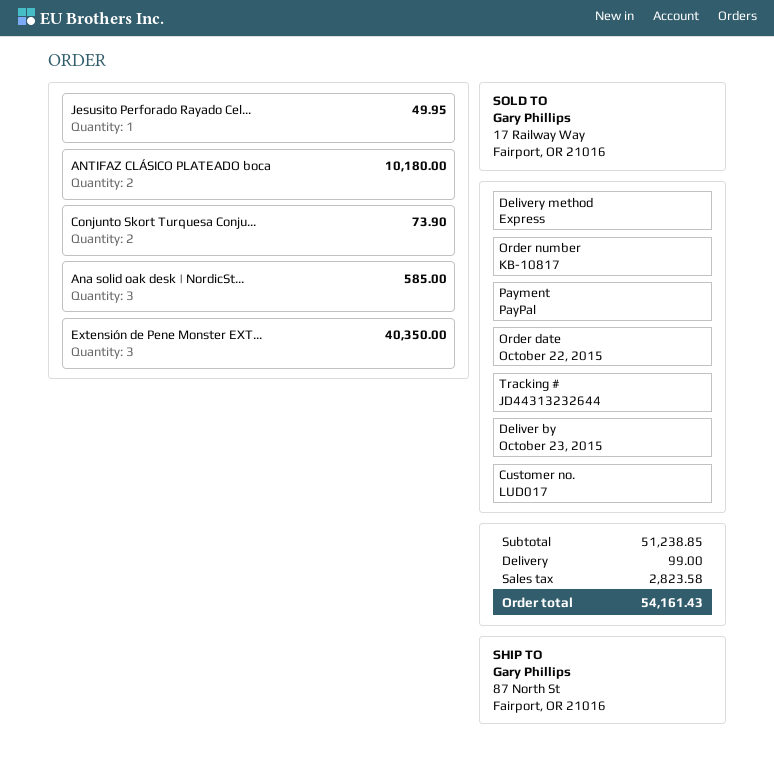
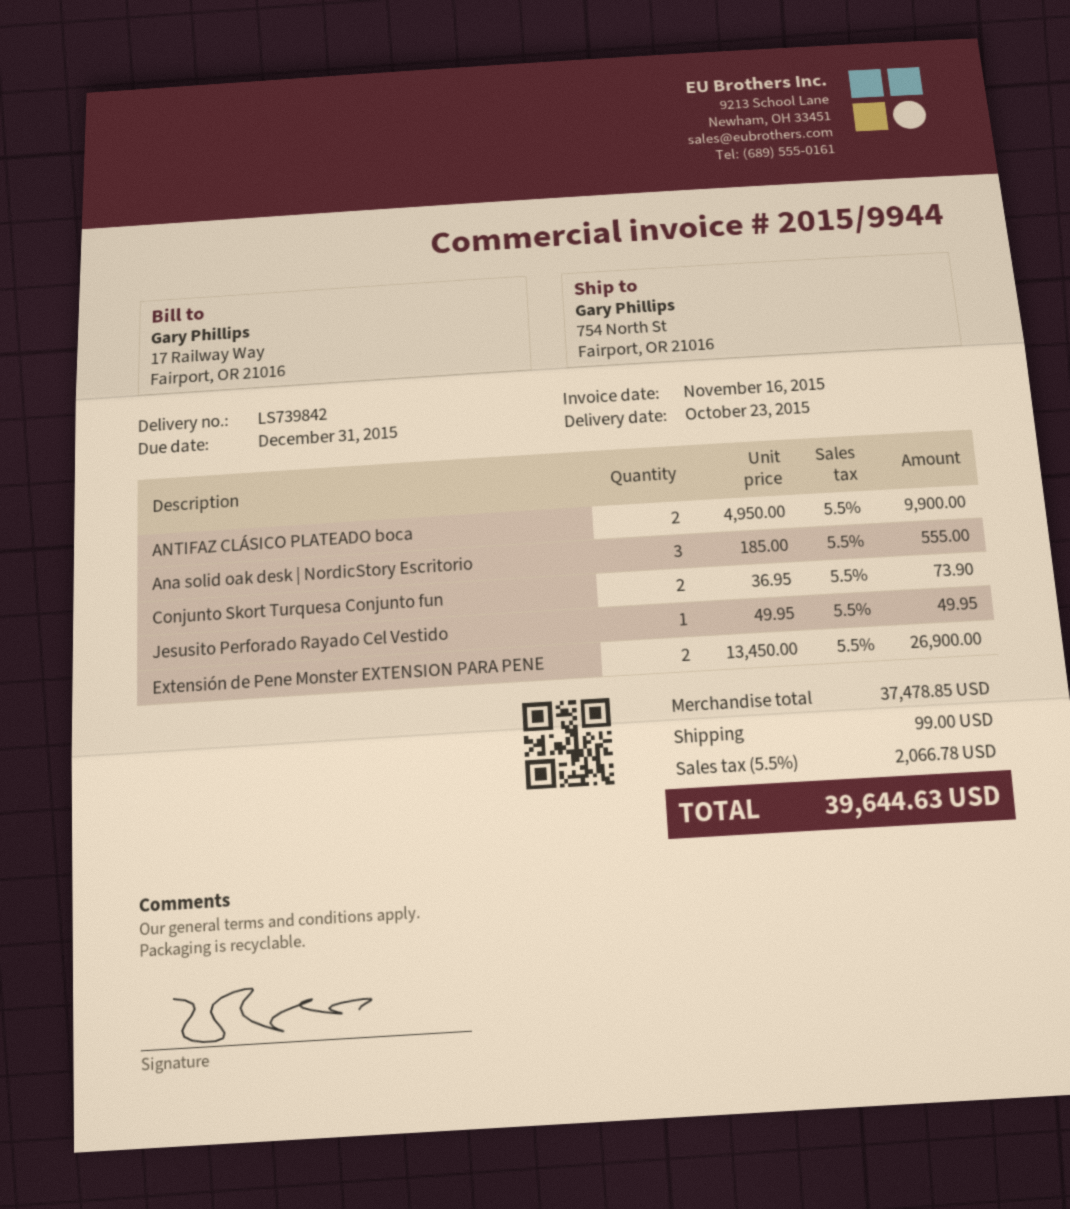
ship to: 87 North St, Fairport, OR 21016 -> 754 North St, Fairport, OR 21016
ANTIFAZ CLÁSICO PLATEADO boca: 2 for 10180.00 -> 2 for 9900.00
Ana solid oak desk | NordicSt...: 3 for 585.00 -> 3 for 555.00
Extensión de Pene Monster EXT...: 3 for 40350.00 -> 2 for 26900.00
subtotal: 51238.85 -> 37478.85
tax: 2823.58 -> 2066.78
total: 54161.43 -> 39644.63

